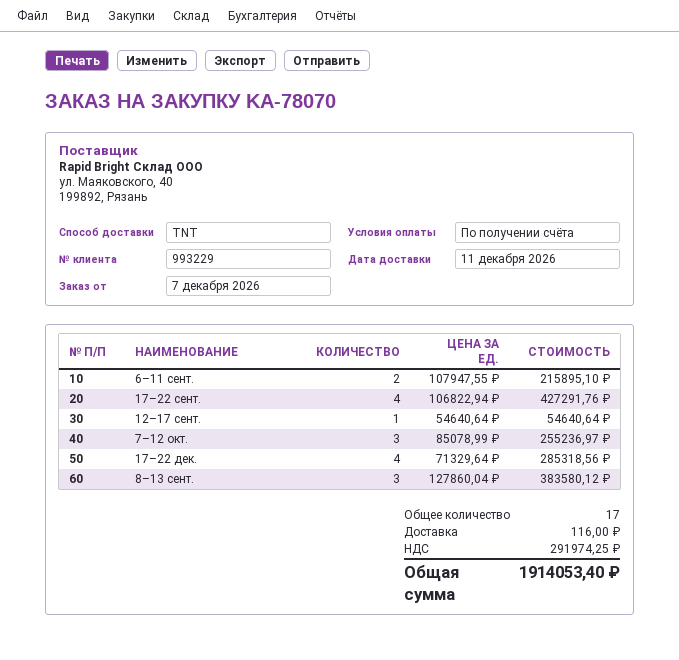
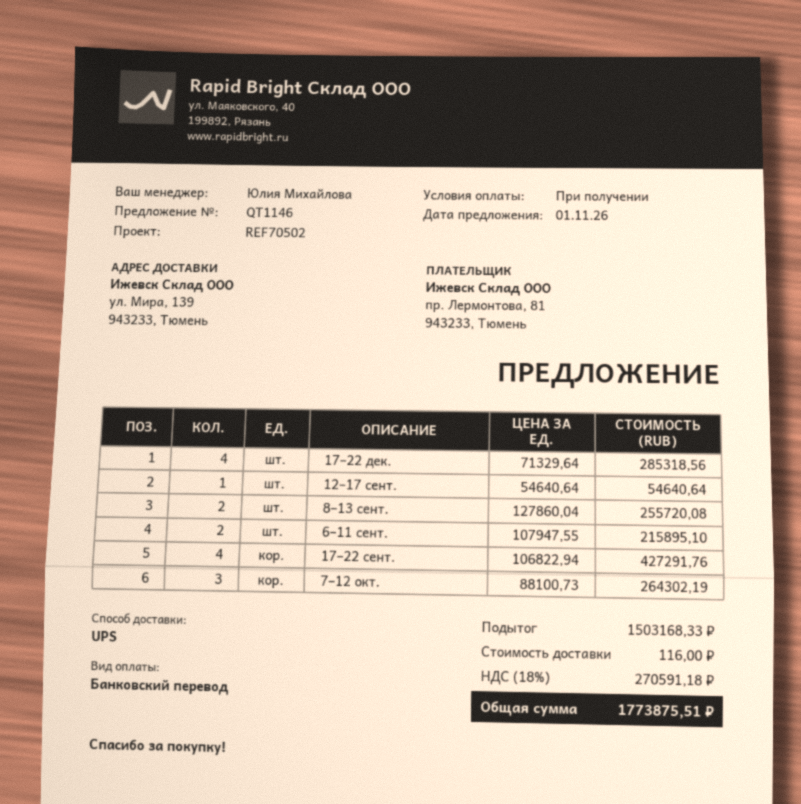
shipping method: TNT -> UPS
7–12 окт.: 3 x 85078.99 = 255236.97 -> 3 x 88100.73 = 264302.19
8–13 сент.: 3 x 127860.04 = 383580.12 -> 2 x 127860.04 = 255720.08
tax: 291974.25 -> 270591.18
total: 1914053.40 -> 1773875.51

